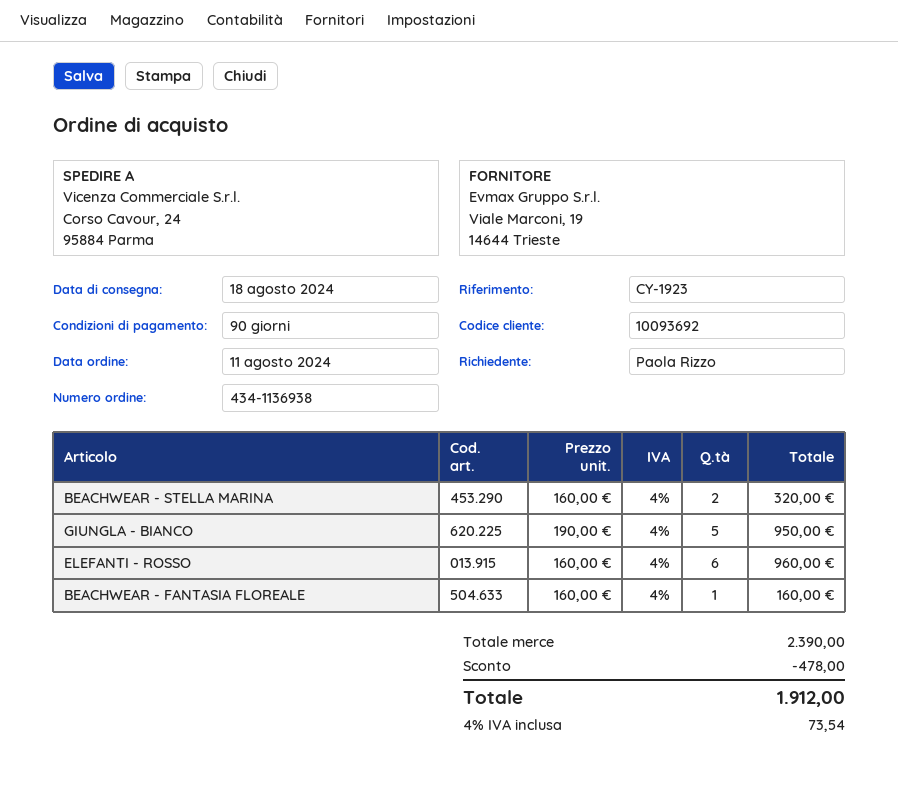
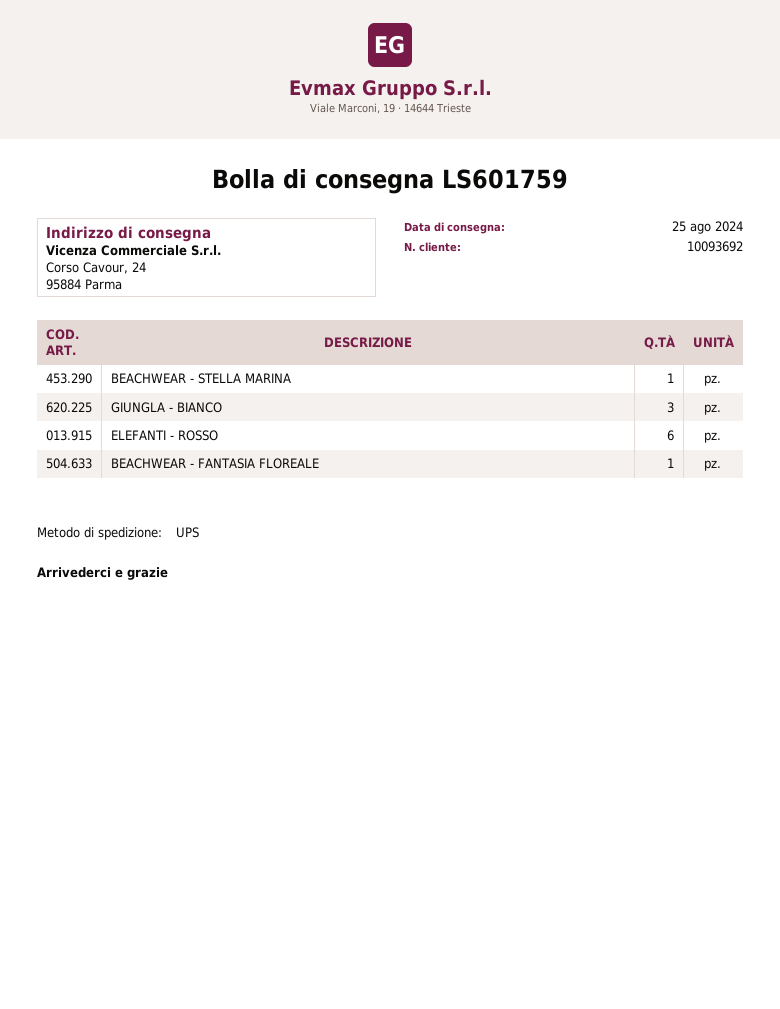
delivery date: 2024-08-18 -> 2024-08-25
BEACHWEAR - STELLA MARINA: 2 -> 1
GIUNGLA - BIANCO: 5 -> 3

